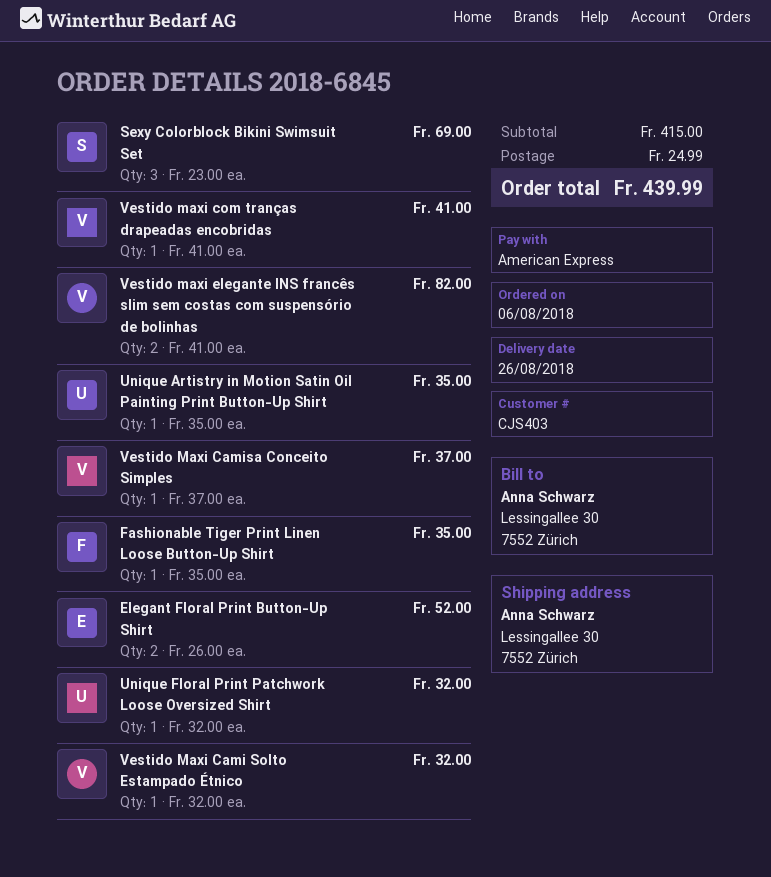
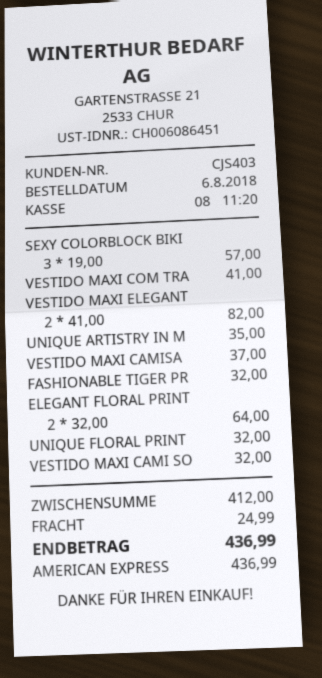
Sexy Colorblock Bikini Swimsuit Set: 3 x 23.00 = 69.00 -> 3 x 19.00 = 57.00
Fashionable Tiger Print Linen Loose Button-Up Shirt: 1 x 35.00 = 35.00 -> 1 x 32.00 = 32.00
Elegant Floral Print Button-Up Shirt: 2 x 26.00 = 52.00 -> 2 x 32.00 = 64.00
subtotal: 415.00 -> 412.00
total: 439.99 -> 436.99

